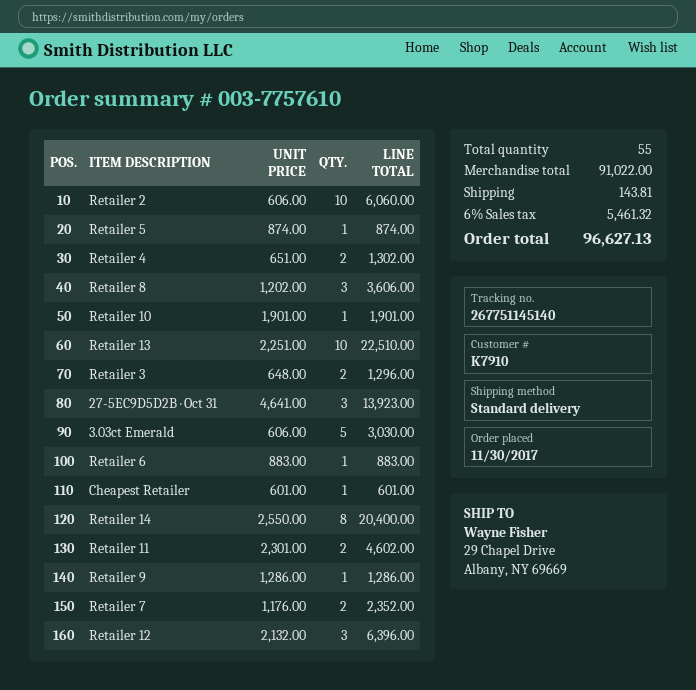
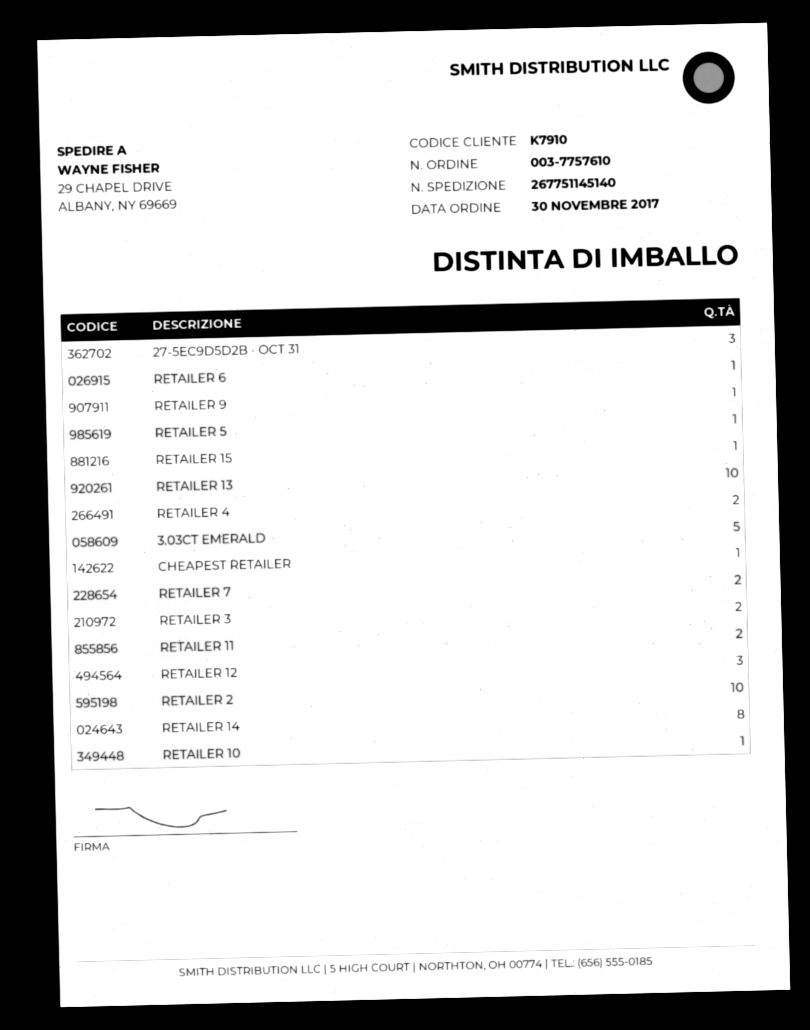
Retailer 8: 3 -> none
RETAILER 15: none -> 1

